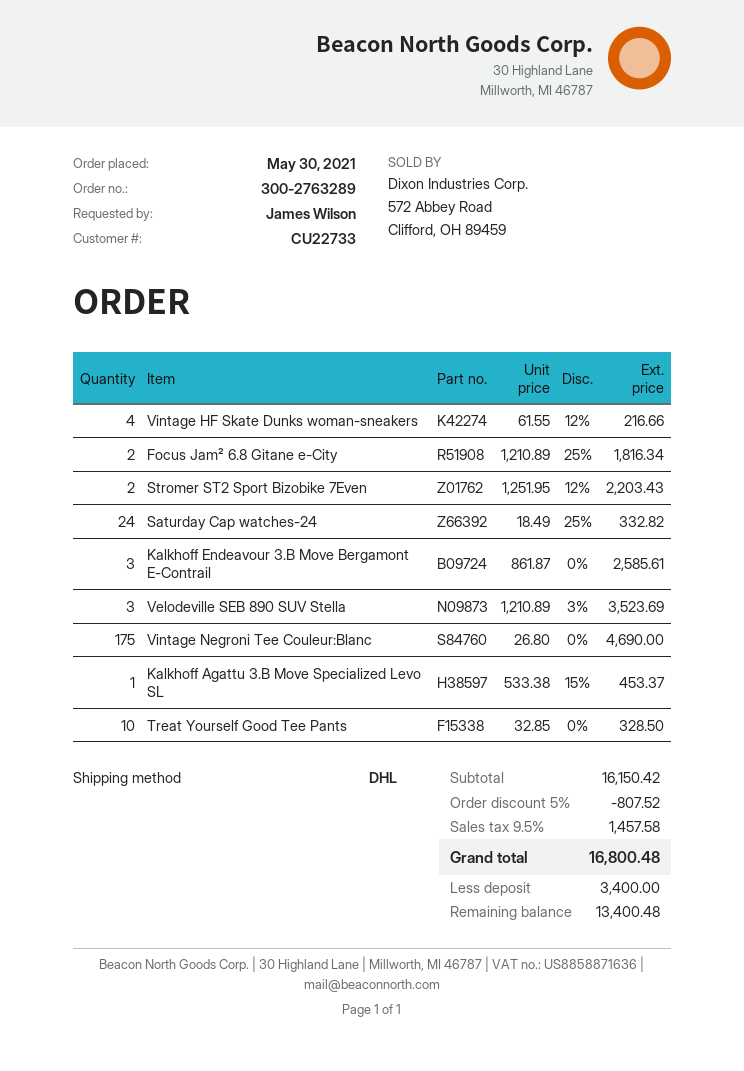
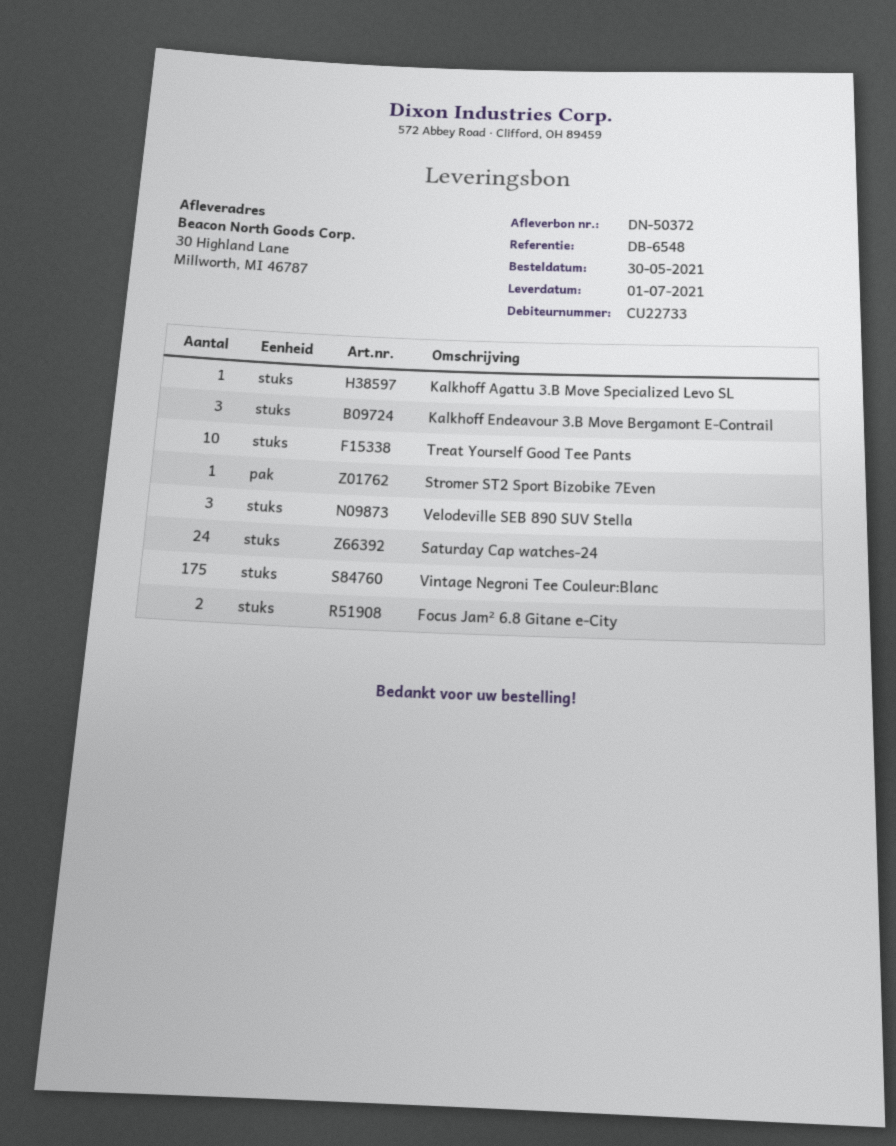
Vintage HF Skate Dunks woman-sneakers: 4 -> none
Stromer ST2 Sport Bizobike 7Even: 2 -> 1

